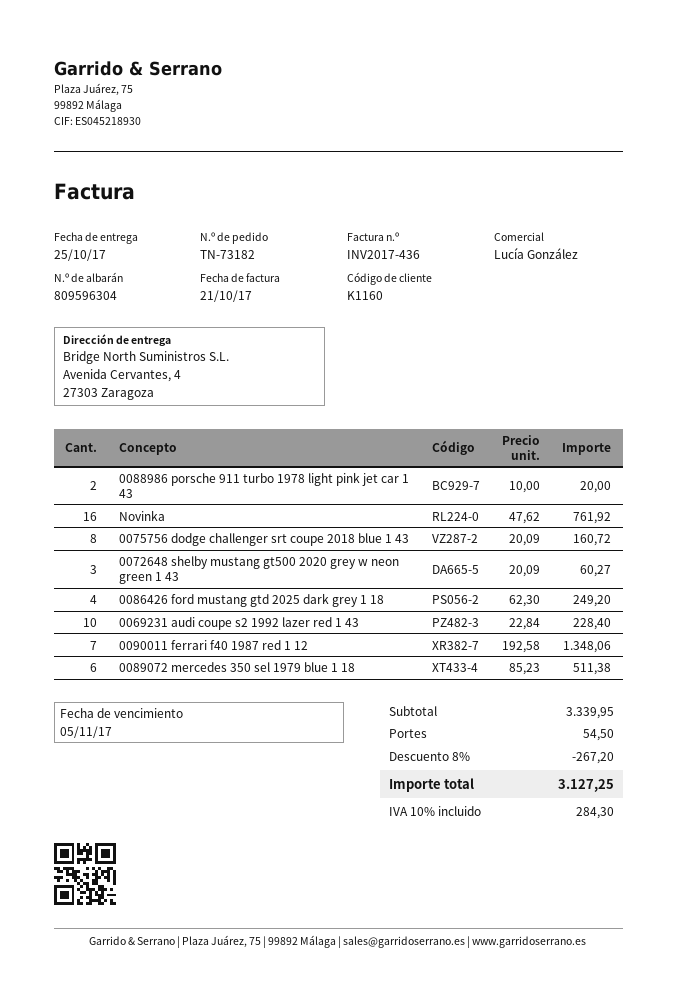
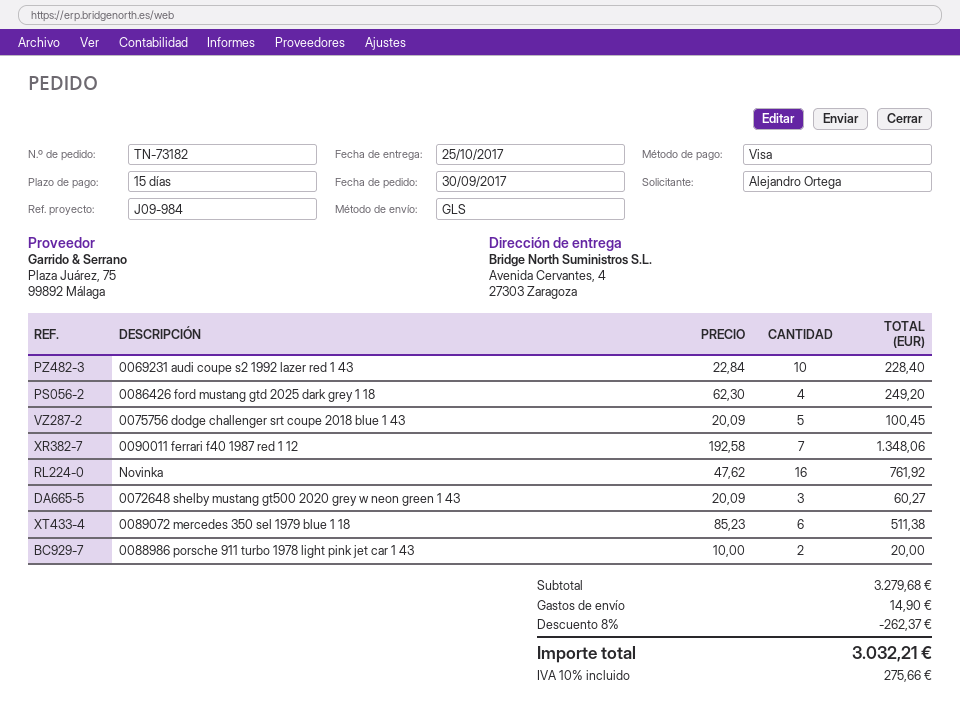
0075756 dodge challenger srt coupe 2018 blue 1 43: 8 x 20.09 = 160.72 -> 5 x 20.09 = 100.45
subtotal: 3339.95 -> 3279.68
discount: 8% = 267.20 -> 8% = 262.37
shipping: 54.50 -> 14.90
tax: 10% = 284.30 -> 10% = 275.66
total: 3127.25 -> 3032.21

